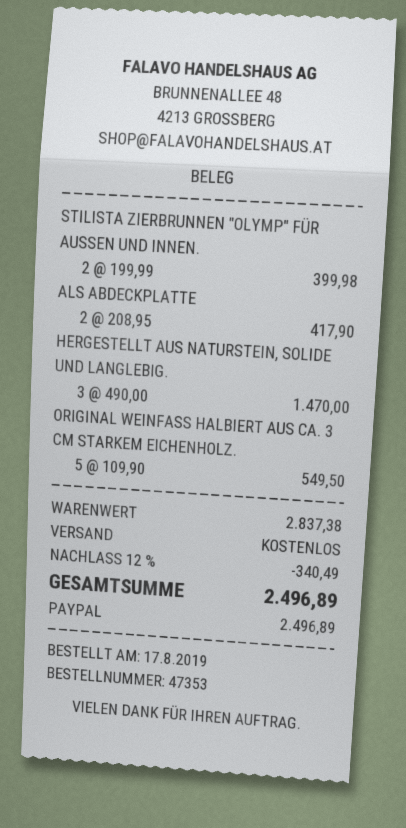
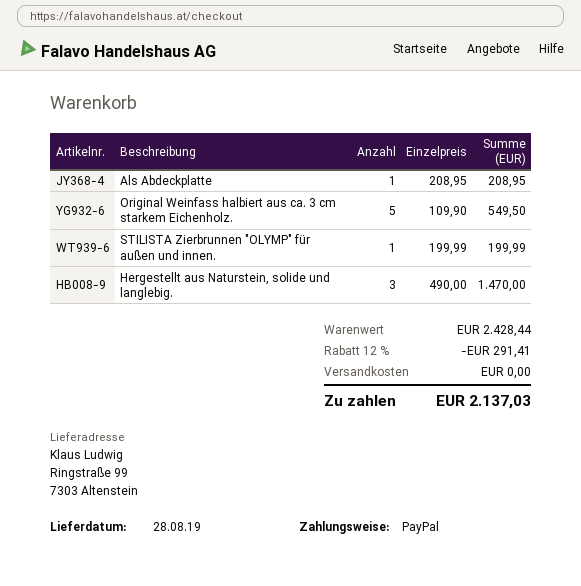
STILISTA ZIERBRUNNEN "OLYMP" FÜR AUSSEN UND INNEN.: 2 x 199.99 = 399.98 -> 1 x 199.99 = 199.99
ALS ABDECKPLATTE: 2 x 208.95 = 417.90 -> 1 x 208.95 = 208.95
subtotal: 2837.38 -> 2428.44
discount: 12% = 340.49 -> 12% = 291.41
total: 2496.89 -> 2137.03

